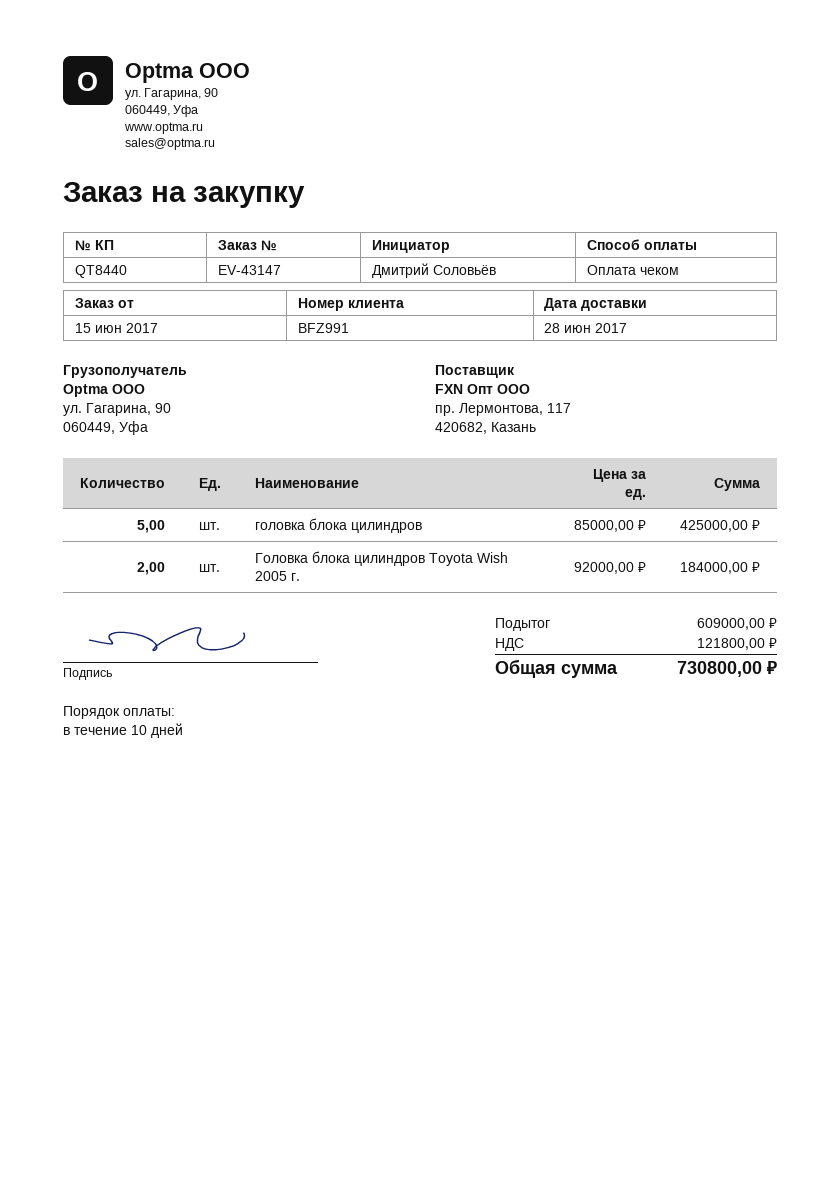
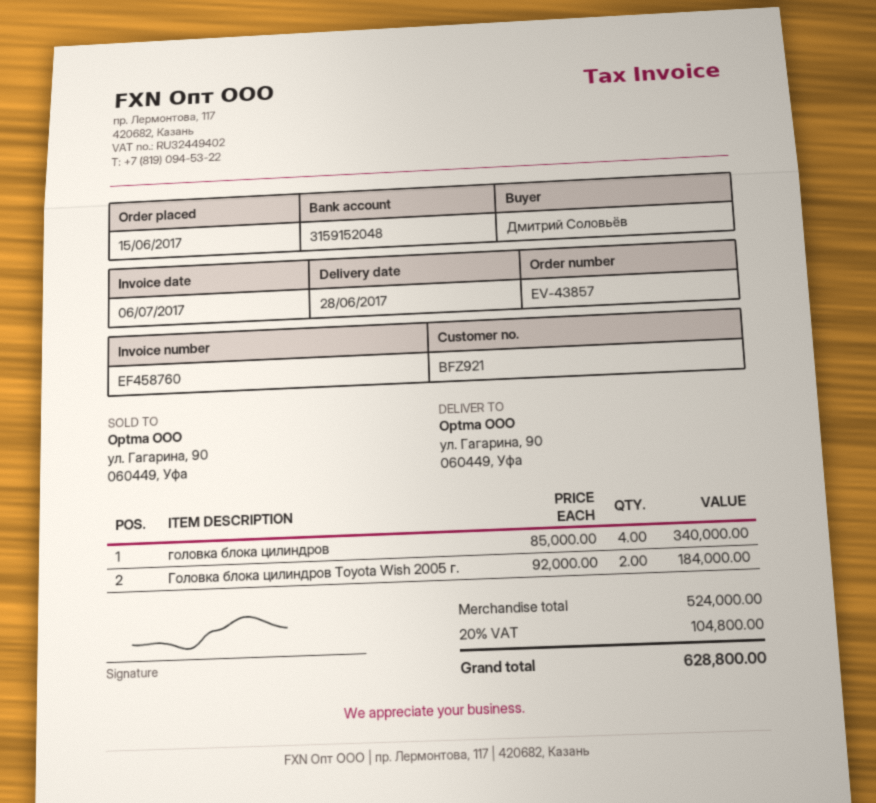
order number: EV-43147 -> EV-43857
customer number: BFZ991 -> BFZ921
головка блока цилиндров: 5 x 85000.00 = 425000.00 -> 4 x 85000.00 = 340000.00
subtotal: 609000.00 -> 524000.00
tax: 121800.00 -> 104800.00
total: 730800.00 -> 628800.00

